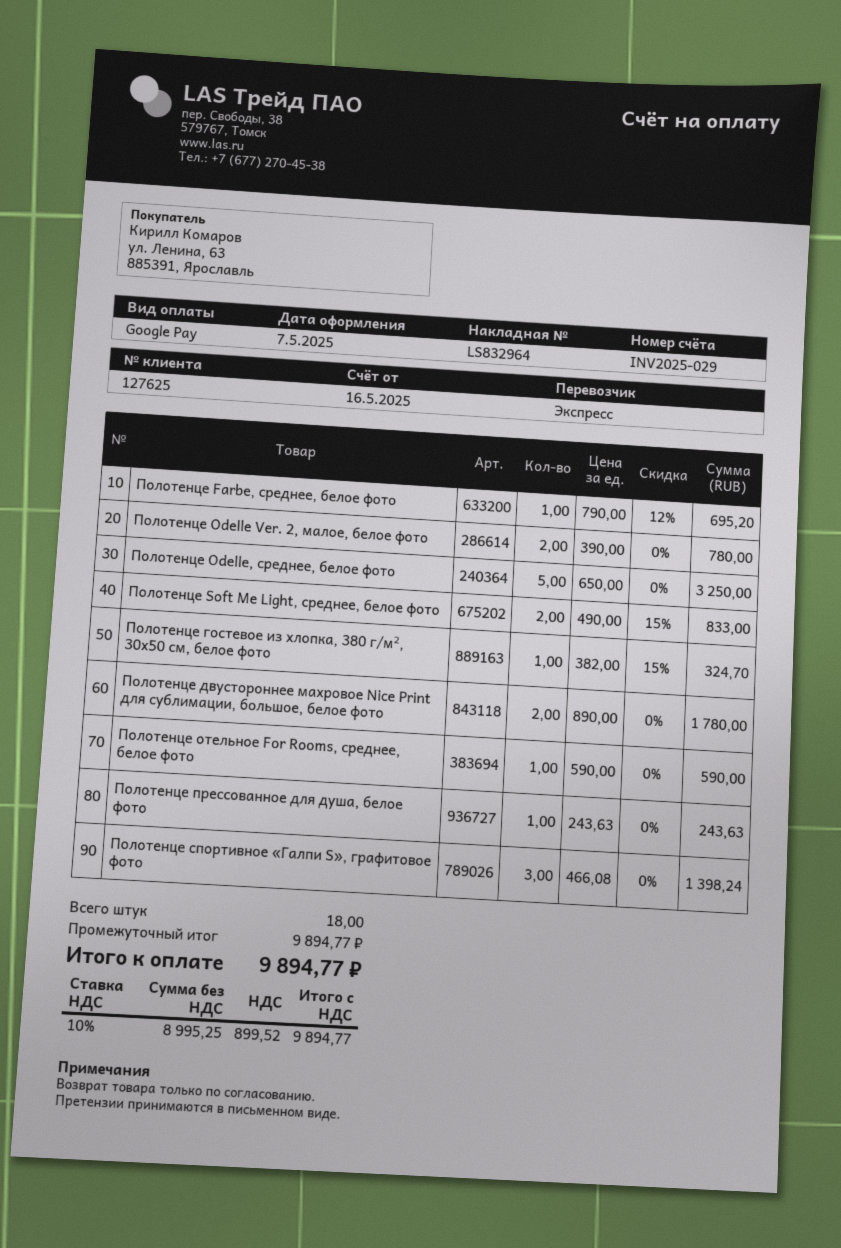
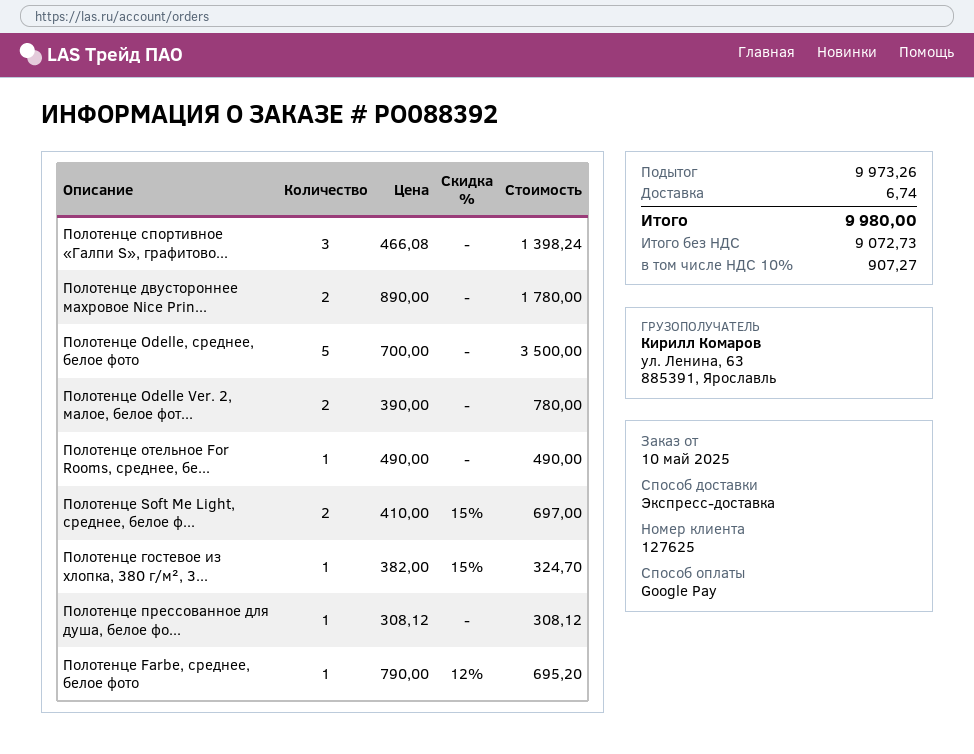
order date: 2025-05-07 -> 2025-05-10
Полотенце Odelle, среднее, белое фото: 5 x 650.00 = 3250.00 -> 5 x 700.00 = 3500.00
Полотенце Soft Me Light, среднее, белое фото: 2 x 490.00 - 15% = 833.00 -> 2 x 410.00 - 15% = 697.00
Полотенце отельное For Rooms, среднее, белое фото: 1 x 590.00 = 590.00 -> 1 x 490.00 = 490.00
Полотенце прессованное для душа, белое фото: 1 x 243.63 = 243.63 -> 1 x 308.12 = 308.12
subtotal: 9894.77 -> 9973.26
shipping: none -> 6.74
net: 8995.25 -> 9072.73
tax: 10% = 899.52 -> 10% = 907.27
total: 9894.77 -> 9980.00

